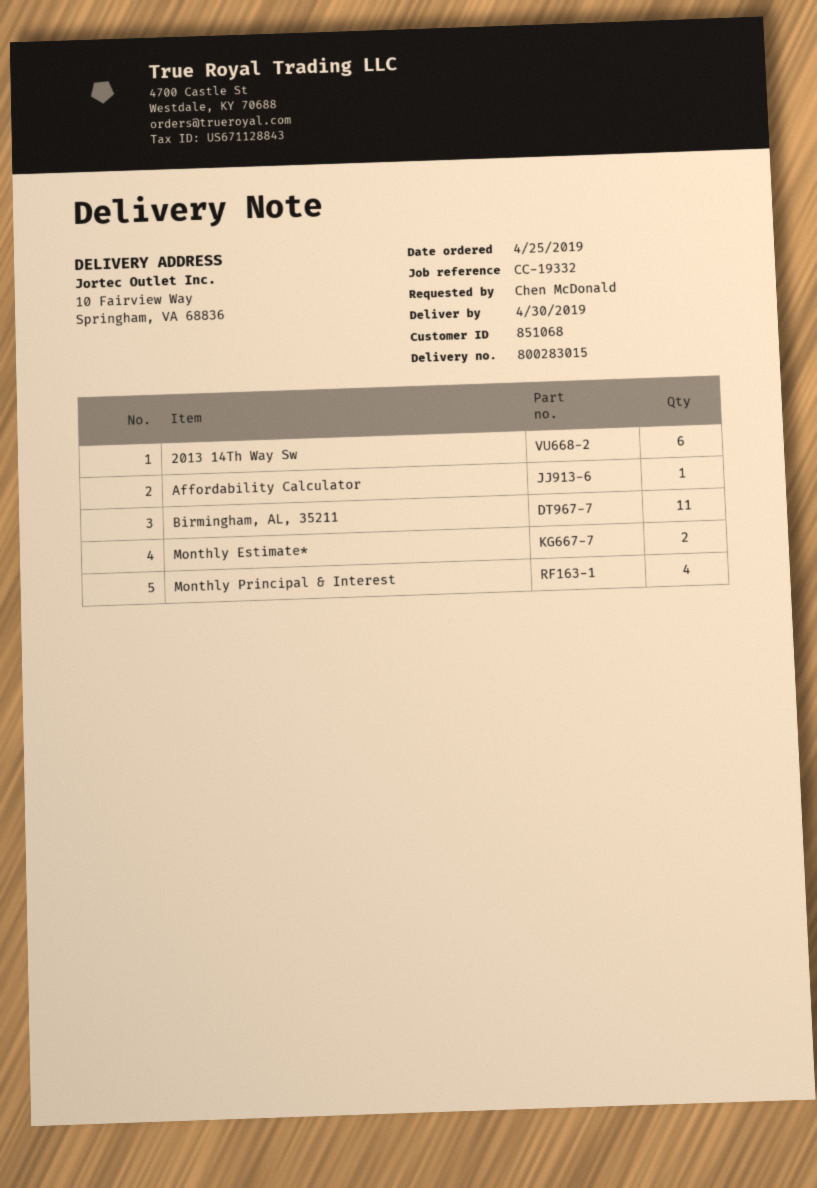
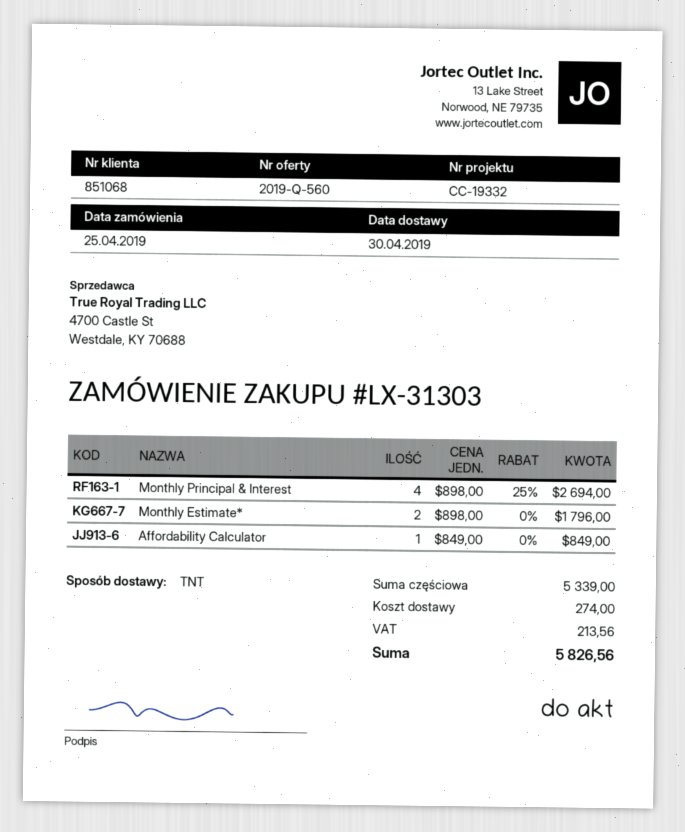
2013 14Th Way Sw: 6 -> none
Birmingham, AL, 35211: 11 -> none

